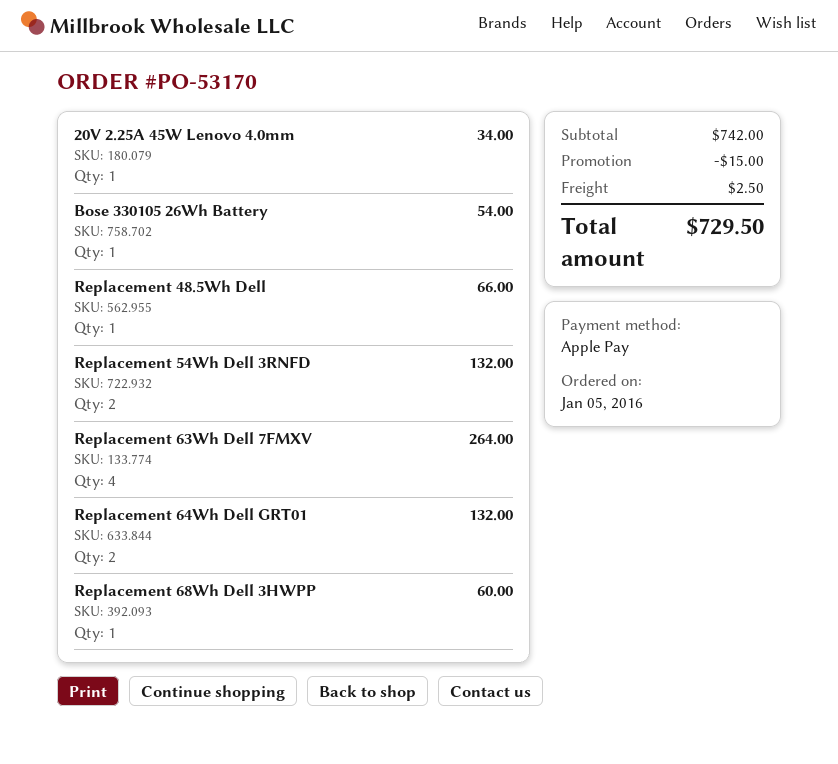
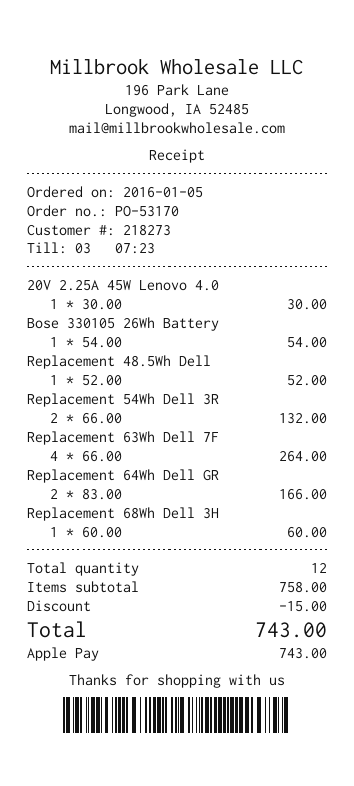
20V 2.25A 45W Lenovo 4.0mm: 1 for 34.00 -> 1 for 30.00
Replacement 48.5Wh Dell: 1 for 66.00 -> 1 for 52.00
Replacement 64Wh Dell GRT01: 2 for 132.00 -> 2 for 166.00
subtotal: 742.00 -> 758.00
shipping: 2.50 -> none
total: 729.50 -> 743.00

